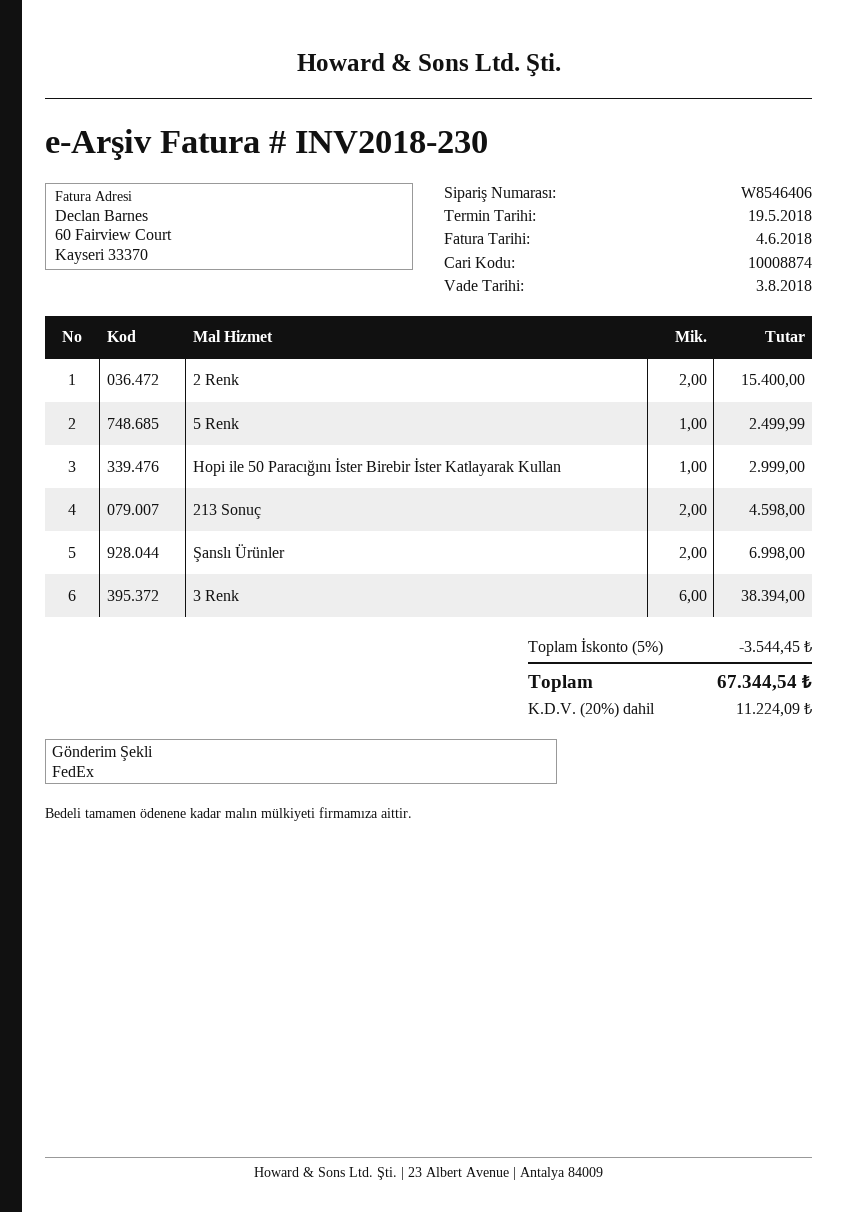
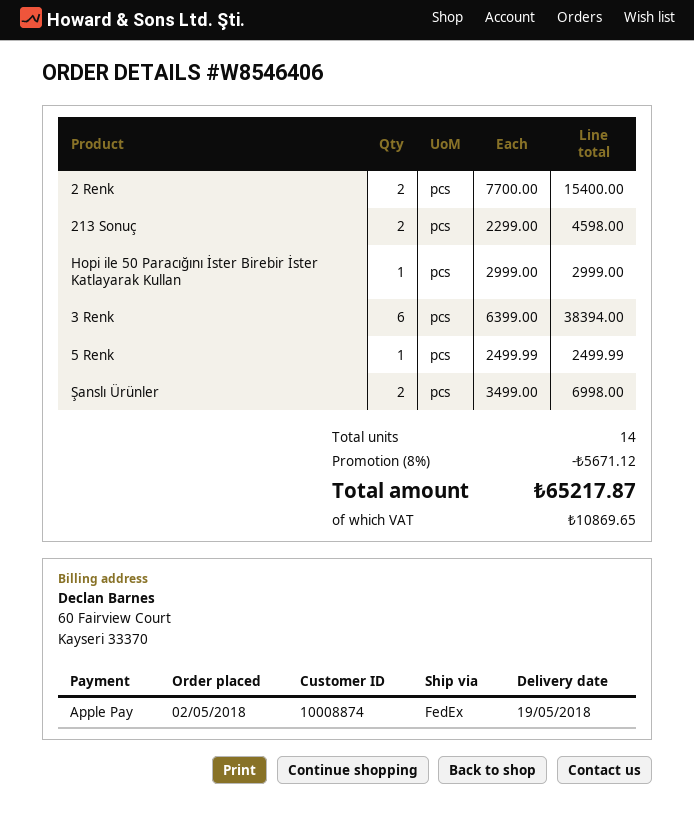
discount: 5% = 3544.45 -> 8% = 5671.12
tax: 11224.09 -> 10869.65
total: 67344.54 -> 65217.87

